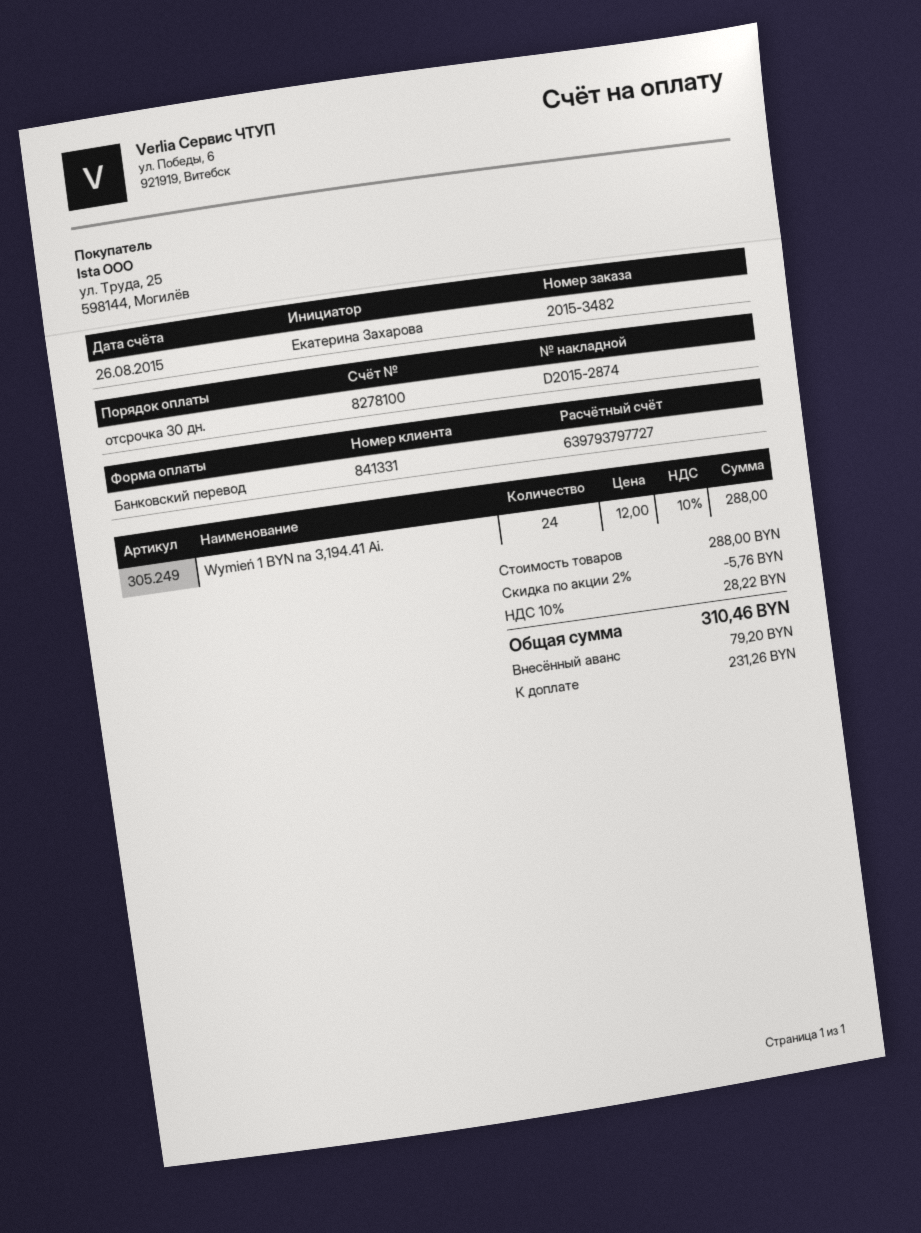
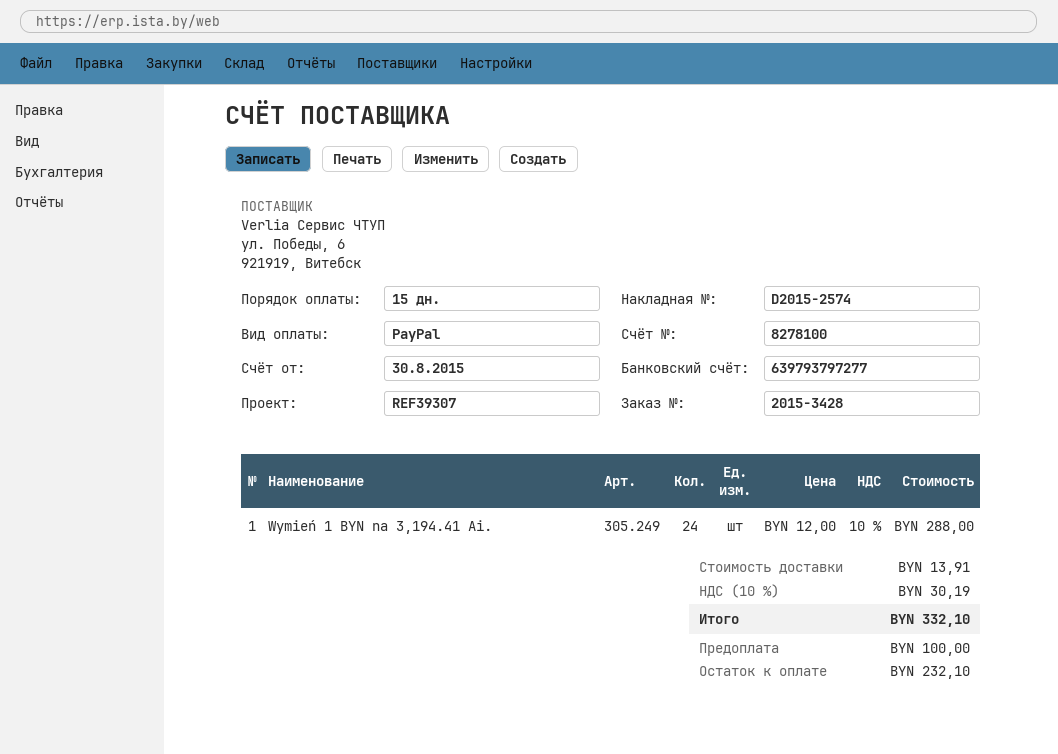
order number: 2015-3482 -> 2015-3428
delivery note number: D2015-2874 -> D2015-2574
invoice date: 2015-08-26 -> 2015-08-30
payment terms: 30 days -> 15 days
payment method: bank transfer -> PayPal
bank account: 639793797727 -> 639793797277
discount: 2% = 5.76 -> none
shipping: none -> 13.91
tax: 10% = 28.22 -> 10% = 30.19
total: 310.46 -> 332.10
deposit: 79.20 -> 100.00
balance: 231.26 -> 232.10

